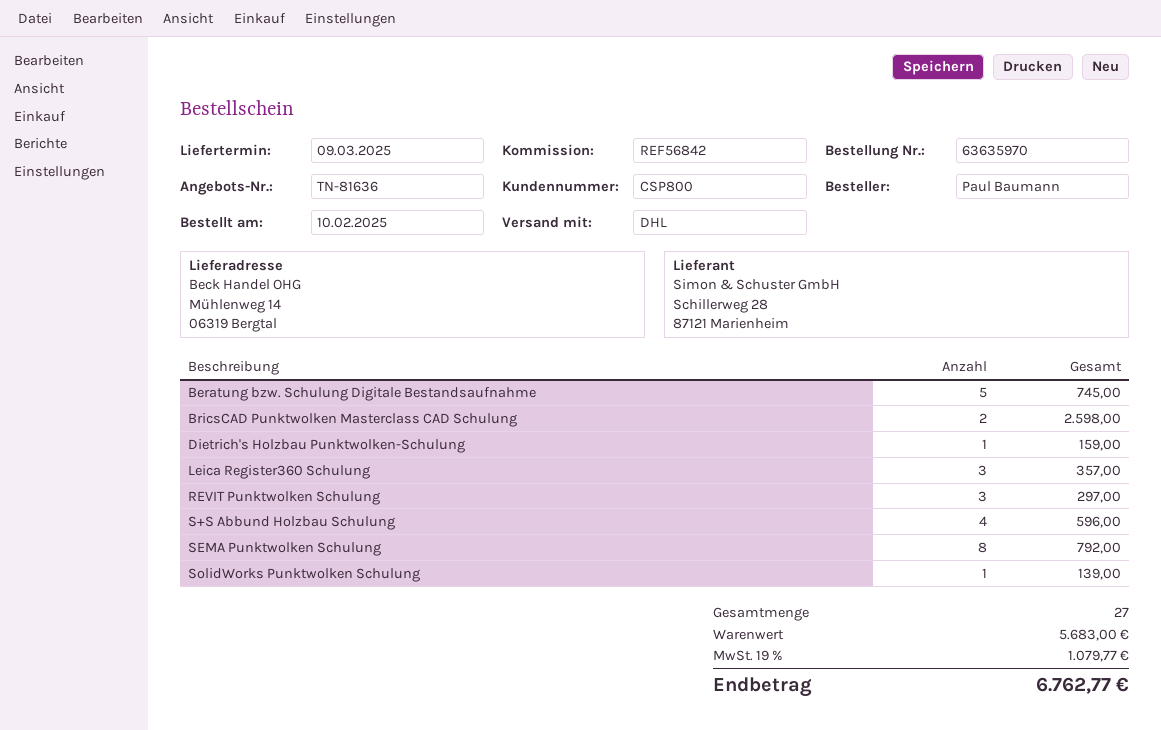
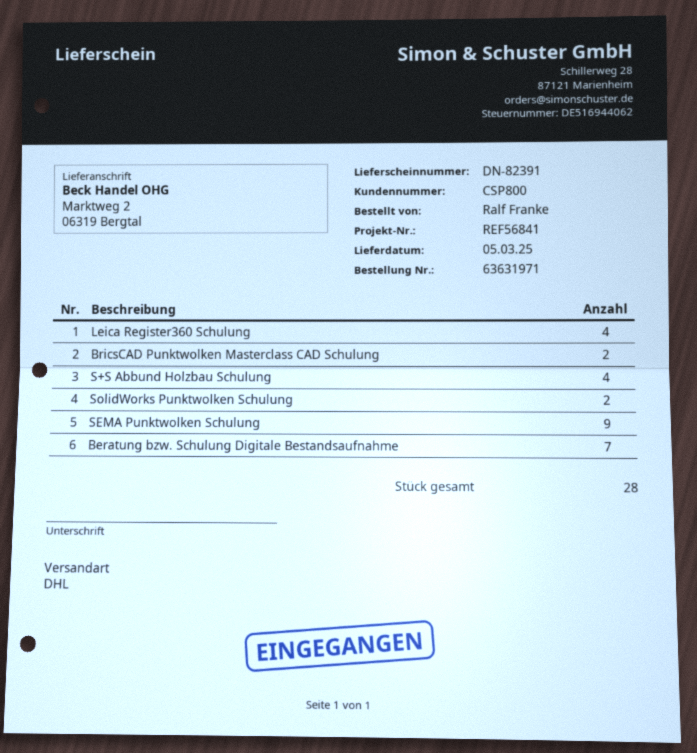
order number: 63635970 -> 63631971
delivery date: 2025-03-09 -> 2025-03-05
reference: REF56842 -> REF56841
ordered by: Paul Baumann -> Ralf Franke
ship to: Mühlenweg 14, 06319 Bergtal -> Marktweg 2, 06319 Bergtal
Beratung bzw. Schulung Digitale Bestandsaufnahme: 5 -> 7
Dietrich's Holzbau Punktwolken-Schulung: 1 -> none
Leica Register360 Schulung: 3 -> 4
REVIT Punktwolken Schulung: 3 -> none
SEMA Punktwolken Schulung: 8 -> 9
SolidWorks Punktwolken Schulung: 1 -> 2
total quantity: 27 -> 28

